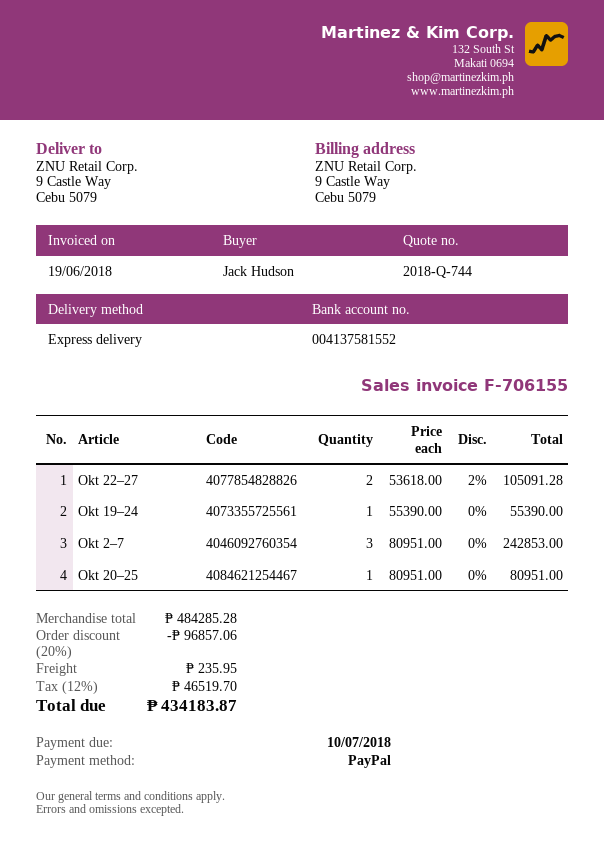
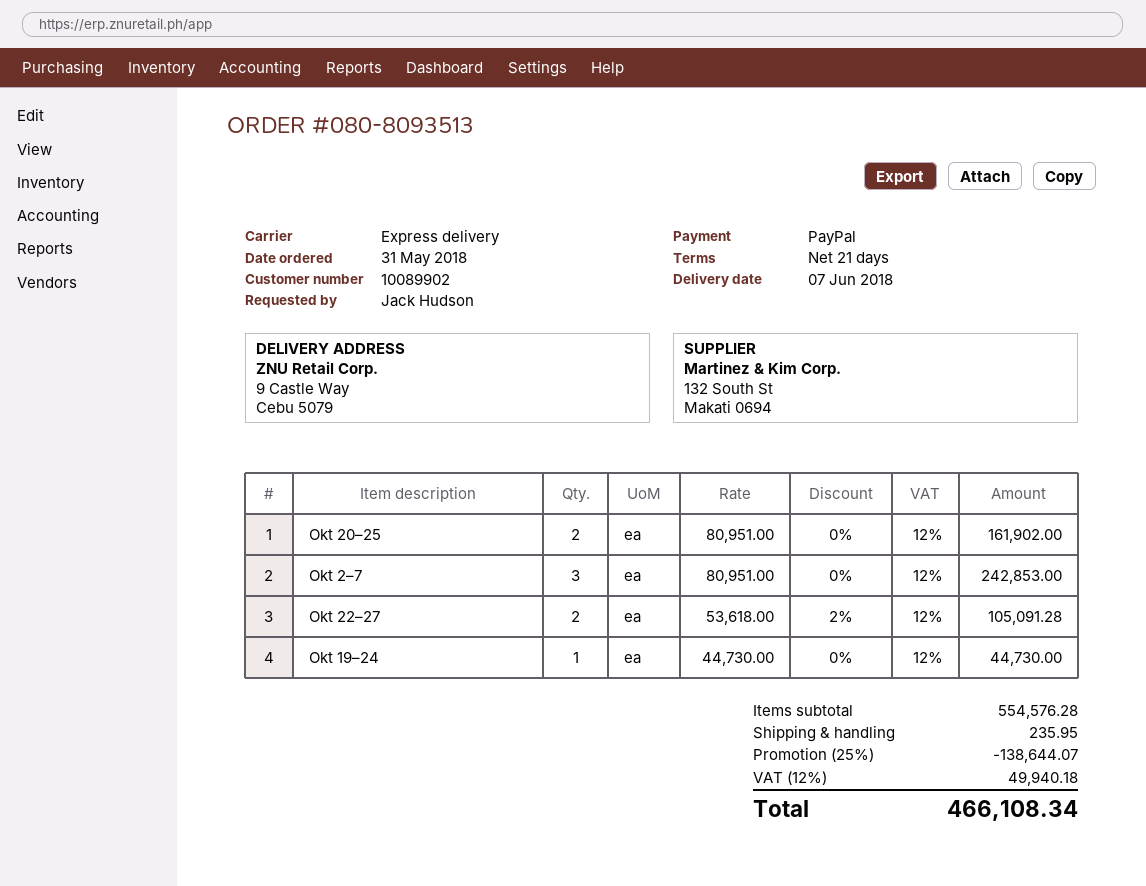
Okt 19–24: 1 x 55390.00 = 55390.00 -> 1 x 44730.00 = 44730.00
Okt 20–25: 1 x 80951.00 = 80951.00 -> 2 x 80951.00 = 161902.00
subtotal: 484285.28 -> 554576.28
discount: 20% = 96857.06 -> 25% = 138644.07
tax: 12% = 46519.70 -> 12% = 49940.18
total: 434183.87 -> 466108.34

